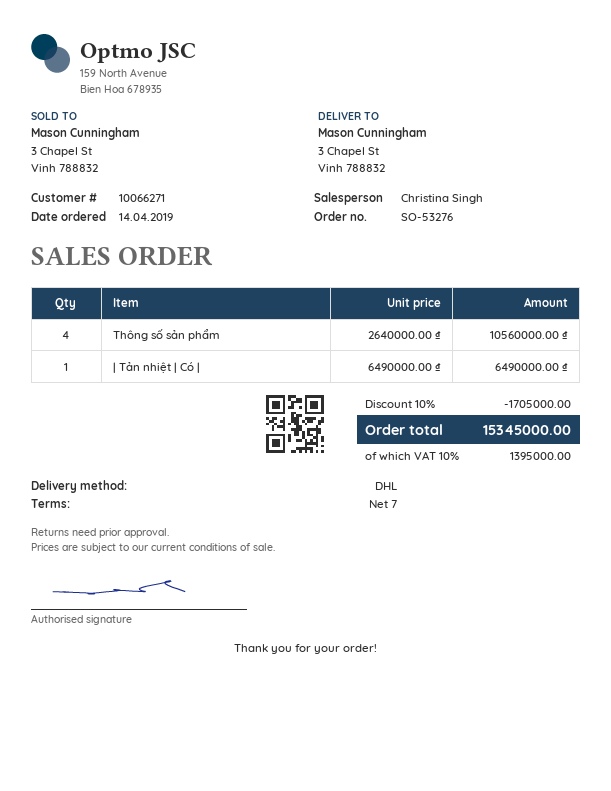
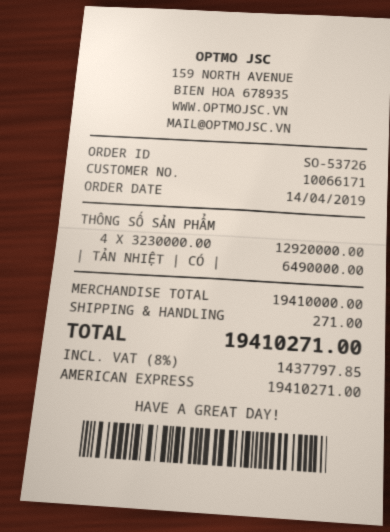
order number: SO-53276 -> SO-53726
customer number: 10066271 -> 10066171
Thông số sản phẩm: 4 x 2640000.00 = 10560000.00 -> 4 x 3230000.00 = 12920000.00
discount: 10% = 1705000.00 -> none
shipping: none -> 271.00
tax: 10% = 1395000.00 -> 8% = 1437797.85
total: 15345000.00 -> 19410271.00

